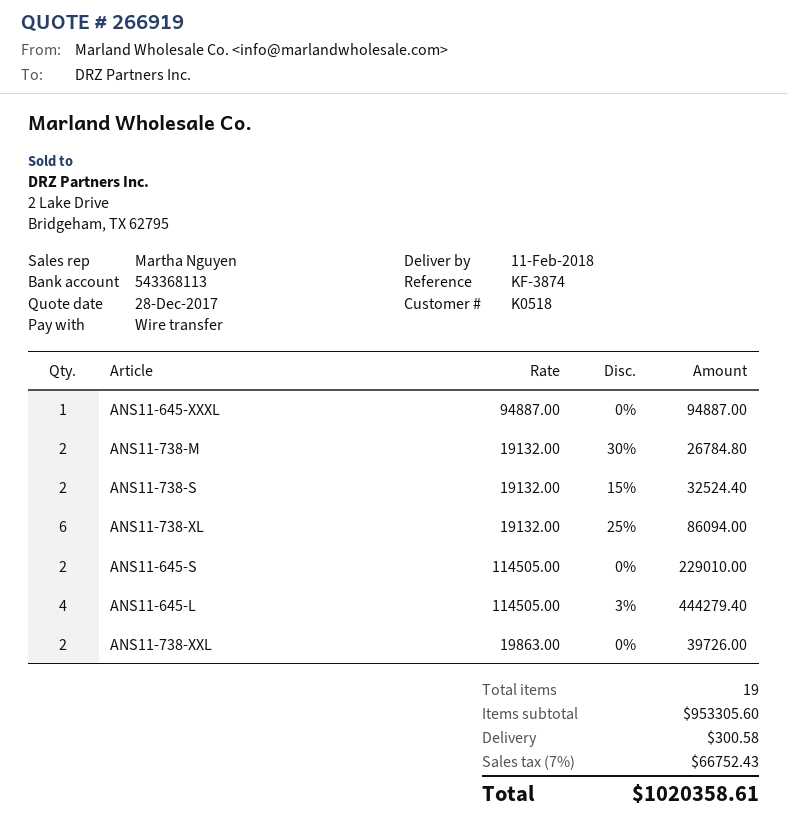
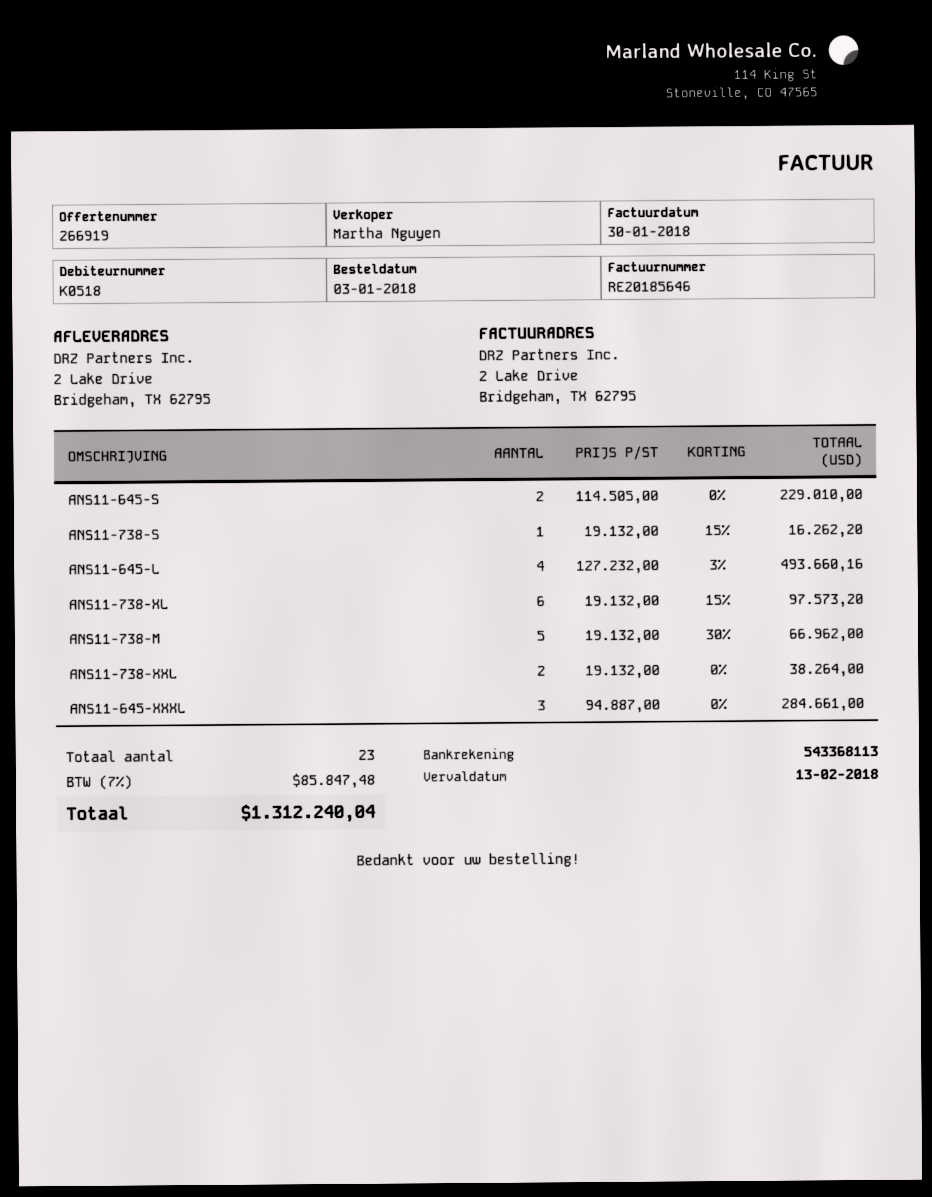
ANS11-645-XXXL: 1 x 94887.00 = 94887.00 -> 3 x 94887.00 = 284661.00
ANS11-738-M: 2 x 19132.00 - 30% = 26784.80 -> 5 x 19132.00 - 30% = 66962.00
ANS11-738-S: 2 x 19132.00 - 15% = 32524.40 -> 1 x 19132.00 - 15% = 16262.20
ANS11-738-XL: 6 x 19132.00 - 25% = 86094.00 -> 6 x 19132.00 - 15% = 97573.20
ANS11-645-L: 4 x 114505.00 - 3% = 444279.40 -> 4 x 127232.00 - 3% = 493660.16
ANS11-738-XXL: 2 x 19863.00 = 39726.00 -> 2 x 19132.00 = 38264.00
total quantity: 19 -> 23
shipping: 300.58 -> none
tax: 7% = 66752.43 -> 7% = 85847.48
total: 1020358.61 -> 1312240.04

